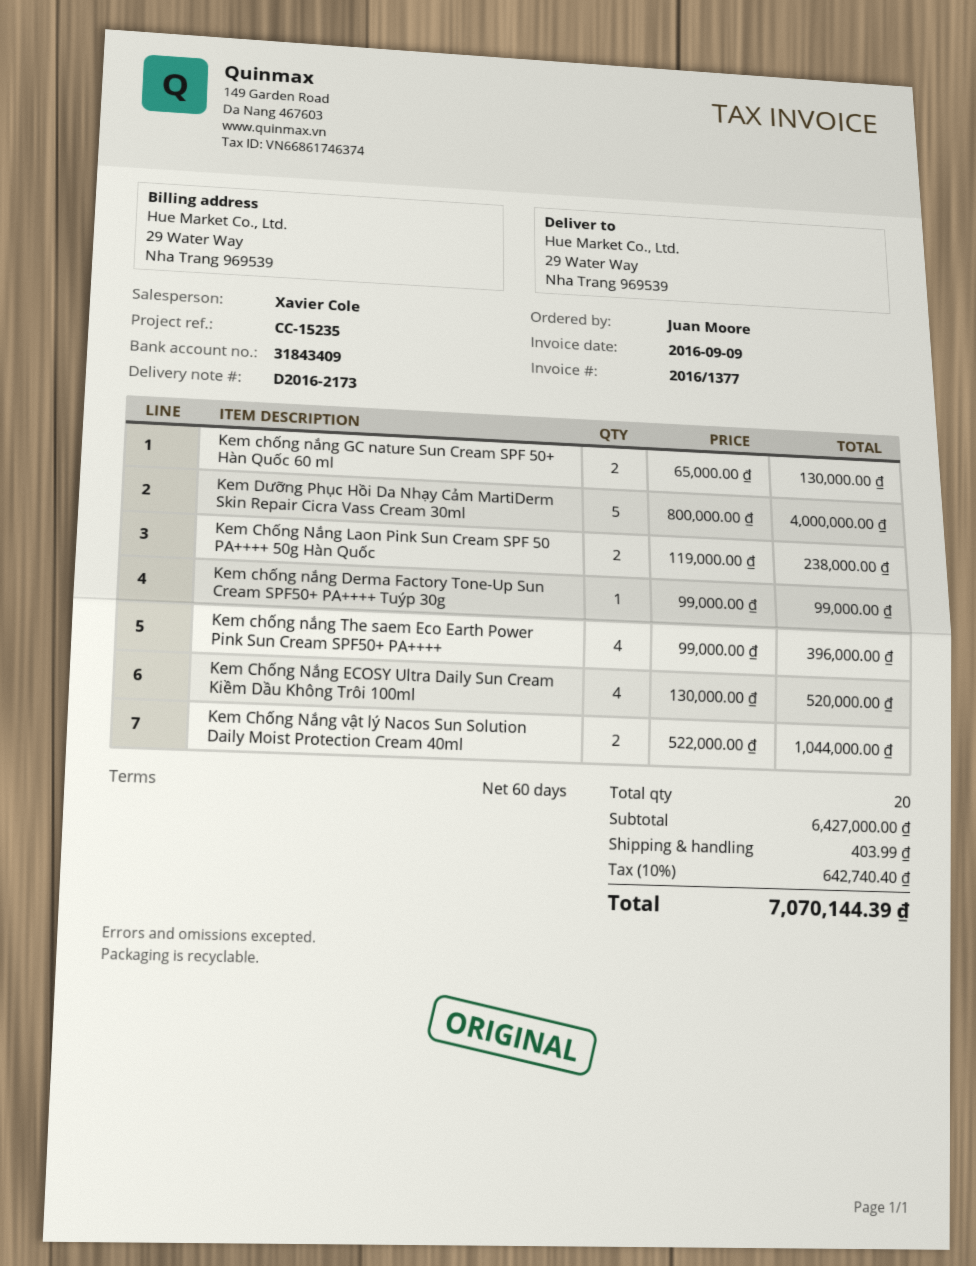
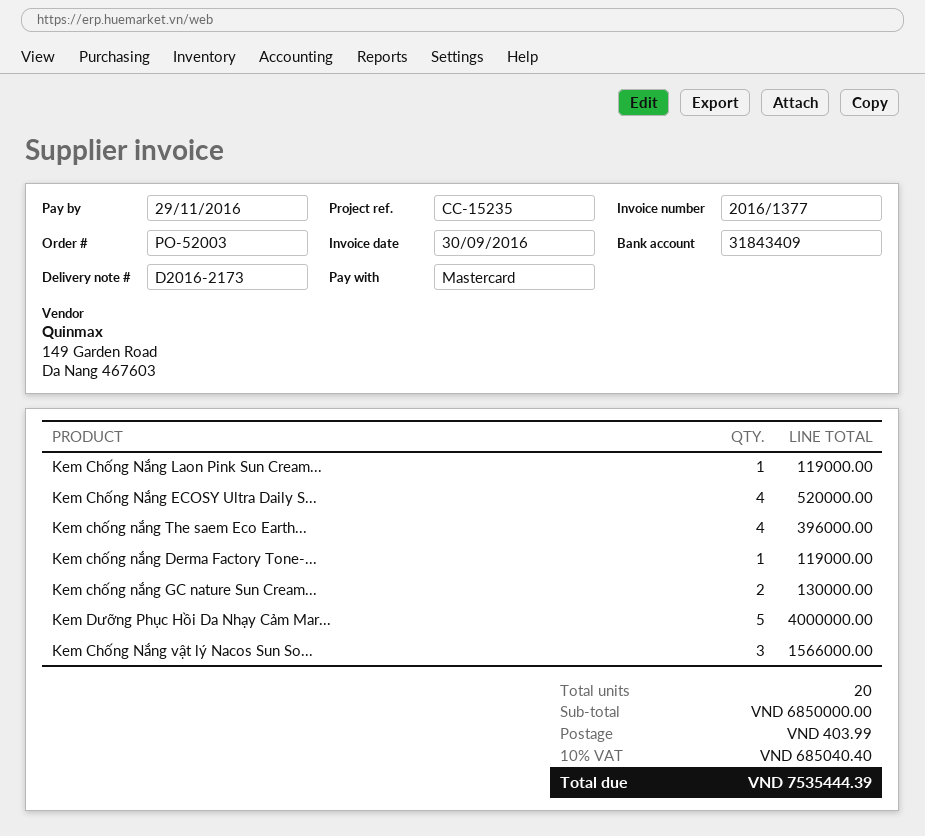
invoice date: 2016-09-09 -> 2016-09-30
Kem Chống Nắng Laon Pink Sun Cream SPF 50 PA++++ 50g Hàn Quốc: 2 for 238000.00 -> 1 for 119000.00
Kem chống nắng Derma Factory Tone-Up Sun Cream SPF50+ PA++++ Tuýp 30g: 1 for 99000.00 -> 1 for 119000.00
Kem Chống Nắng vật lý Nacos Sun Solution Daily Moist Protection Cream 40ml: 2 for 1044000.00 -> 3 for 1566000.00
subtotal: 6427000.00 -> 6850000.00
tax: 10% = 642740.40 -> 10% = 685040.40
total: 7070144.39 -> 7535444.39

